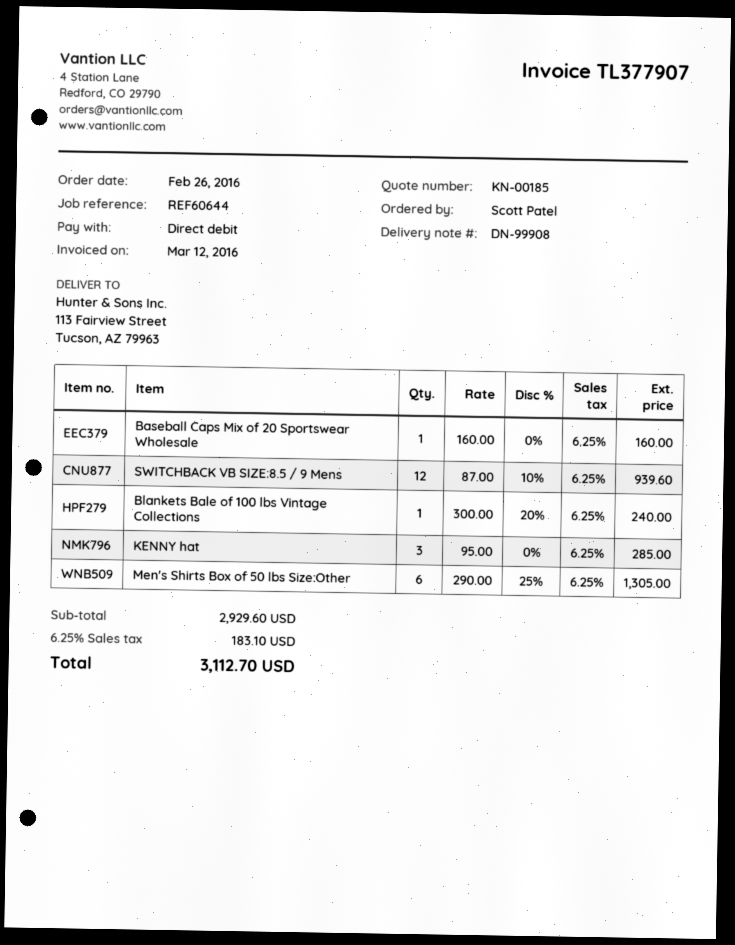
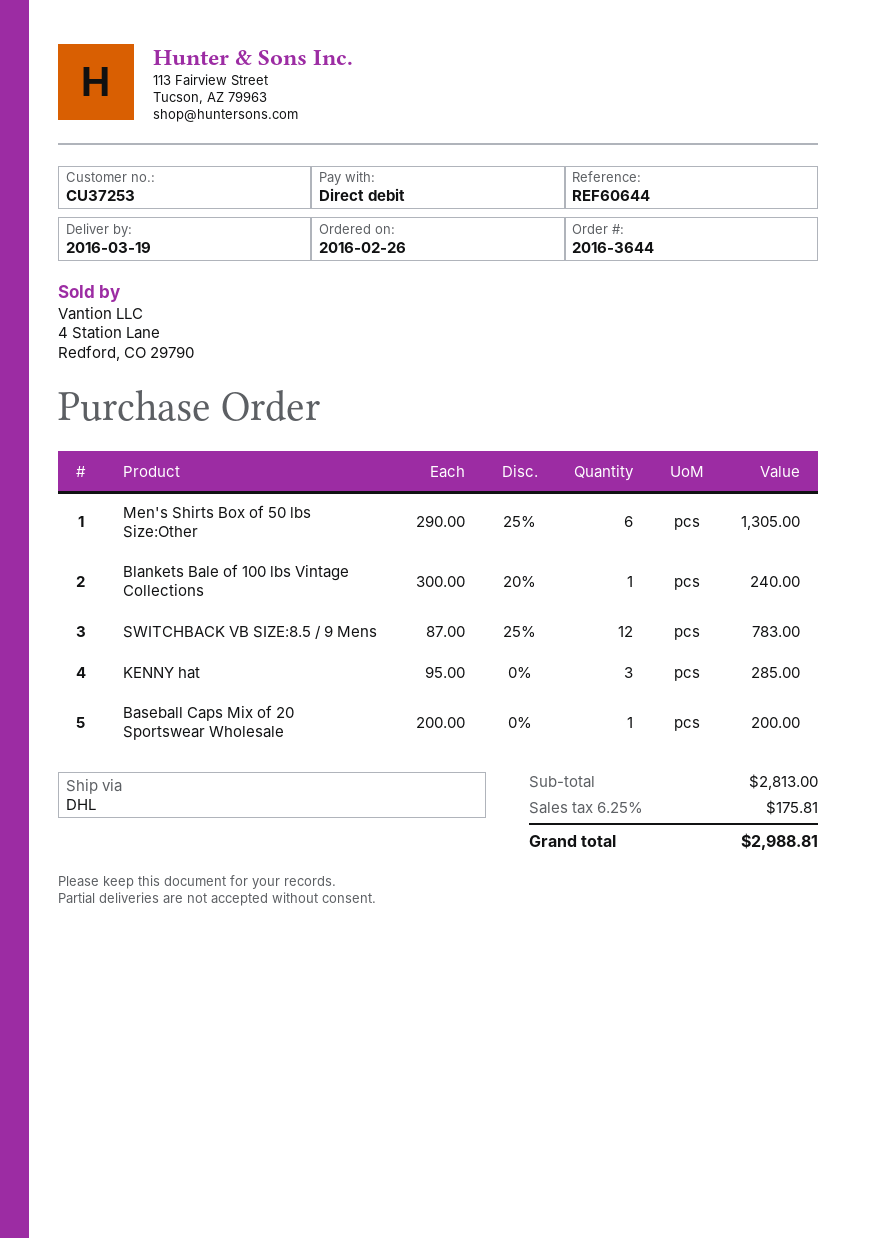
Baseball Caps Mix of 20 Sportswear Wholesale: 1 x 160.00 = 160.00 -> 1 x 200.00 = 200.00
SWITCHBACK VB SIZE:8.5 / 9 Mens: 12 x 87.00 - 10% = 939.60 -> 12 x 87.00 - 25% = 783.00
subtotal: 2929.60 -> 2813.00
tax: 6.25% = 183.10 -> 6.25% = 175.81
total: 3112.70 -> 2988.81

